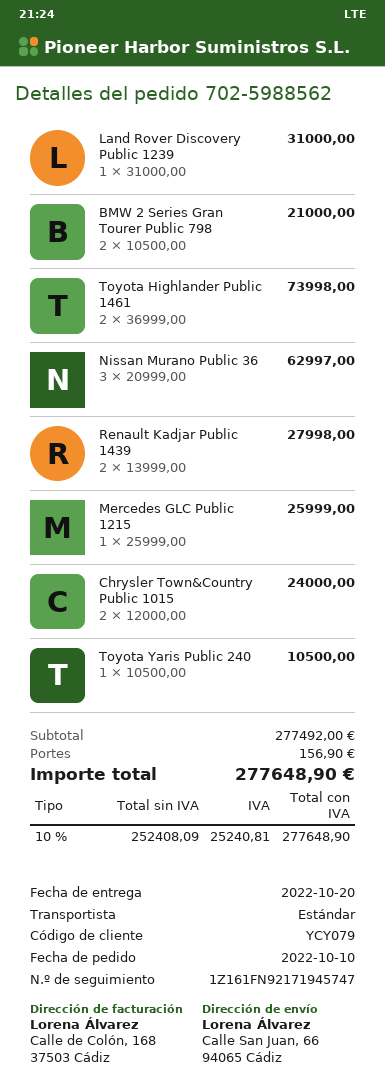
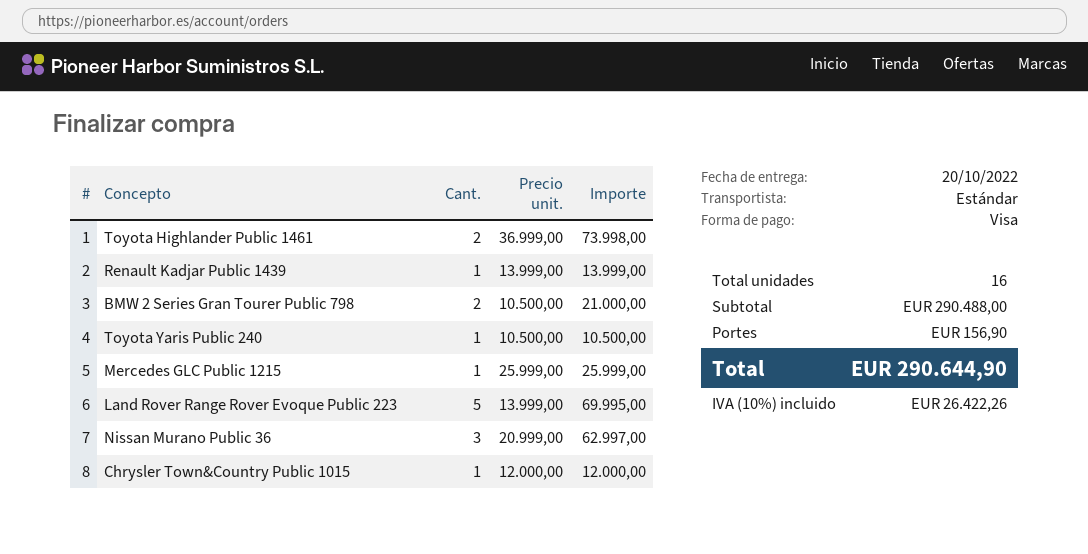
Land Rover Discovery Public 1239: 1 x 31000.00 = 31000.00 -> none
Renault Kadjar Public 1439: 2 x 13999.00 = 27998.00 -> 1 x 13999.00 = 13999.00
Chrysler Town&Country Public 1015: 2 x 12000.00 = 24000.00 -> 1 x 12000.00 = 12000.00
Land Rover Range Rover Evoque Public 223: none -> 5 x 13999.00 = 69995.00
subtotal: 277492.00 -> 290488.00
tax: 10% = 25240.81 -> 10% = 26422.26
total: 277648.90 -> 290644.90

